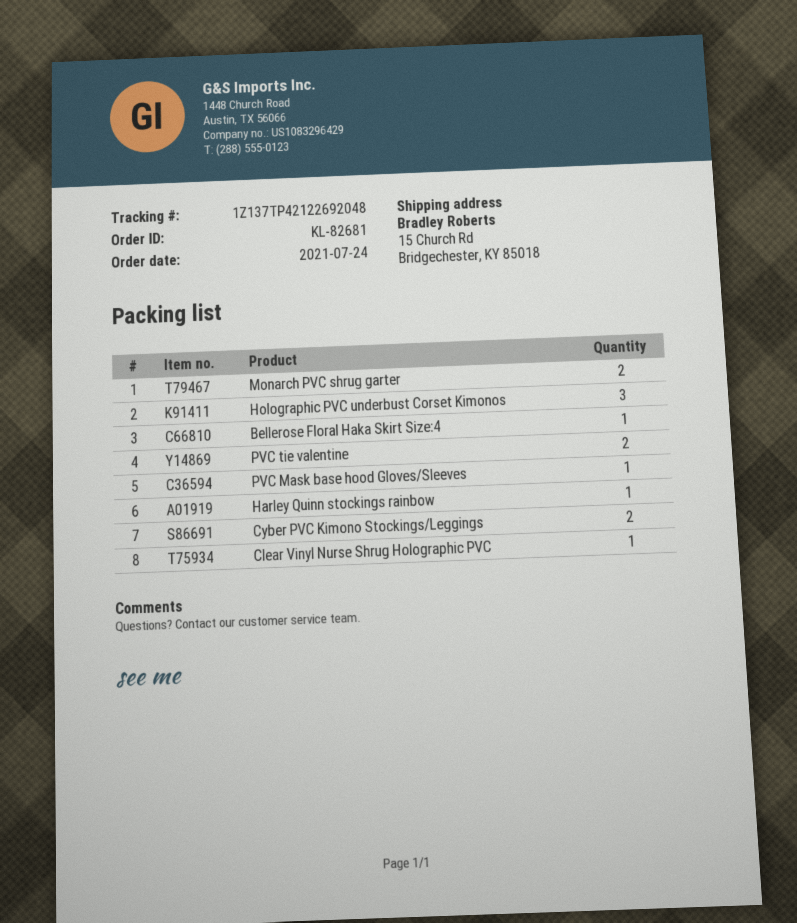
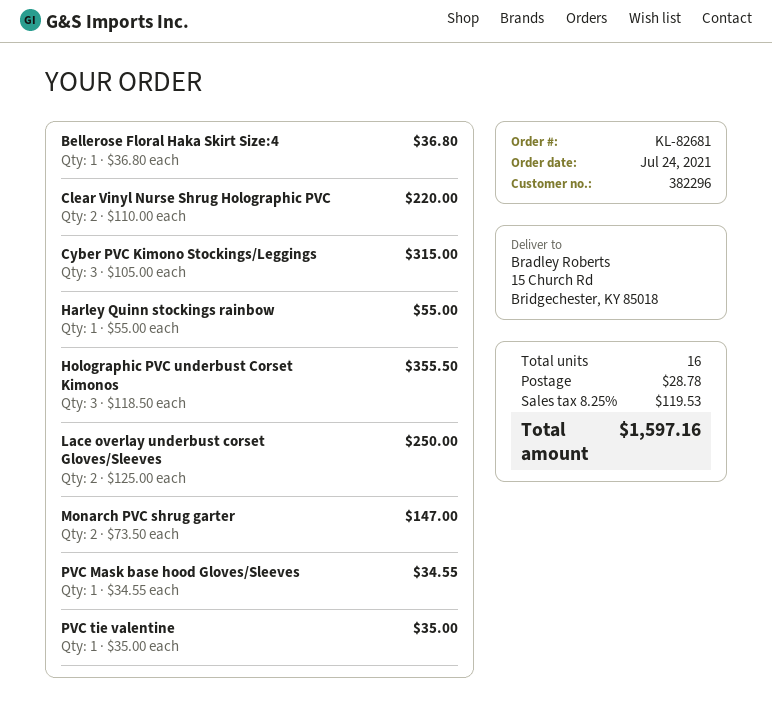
PVC tie valentine: 2 -> 1
Cyber PVC Kimono Stockings/Leggings: 2 -> 3
Clear Vinyl Nurse Shrug Holographic PVC: 1 -> 2
Lace overlay underbust corset Gloves/Sleeves: none -> 2

